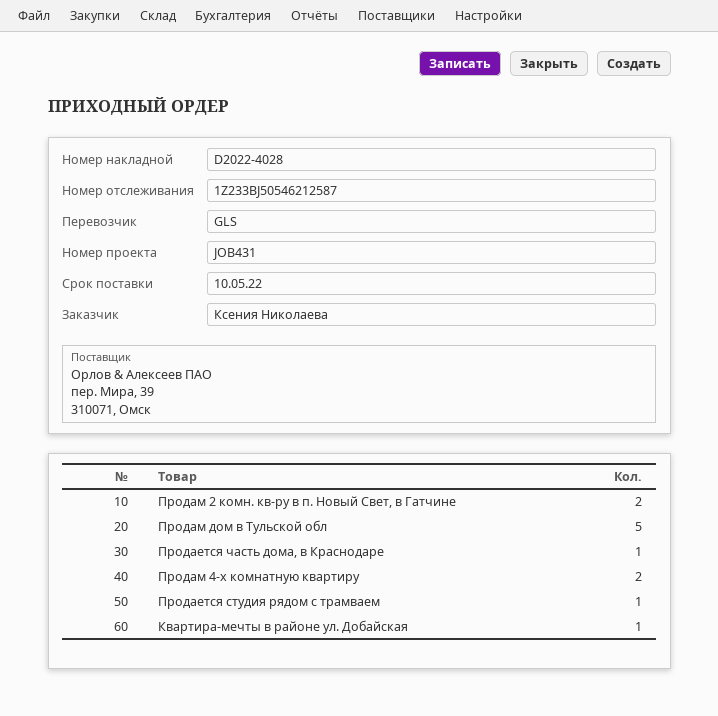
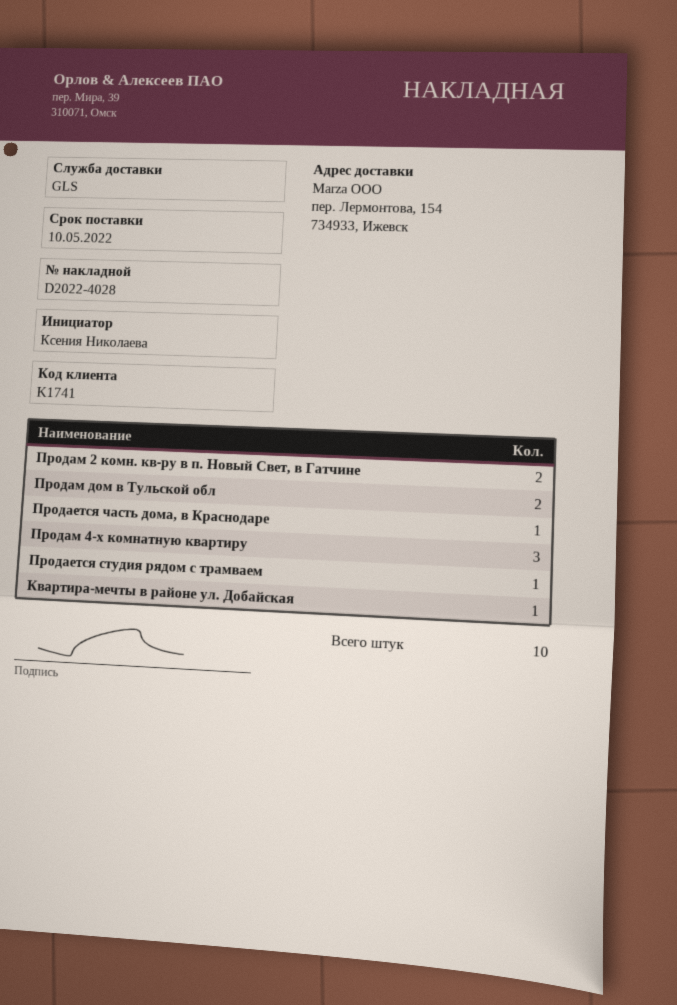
Продам дом в Тульской обл: 5 -> 2
Продам 4-х комнатную квартиру: 2 -> 3

